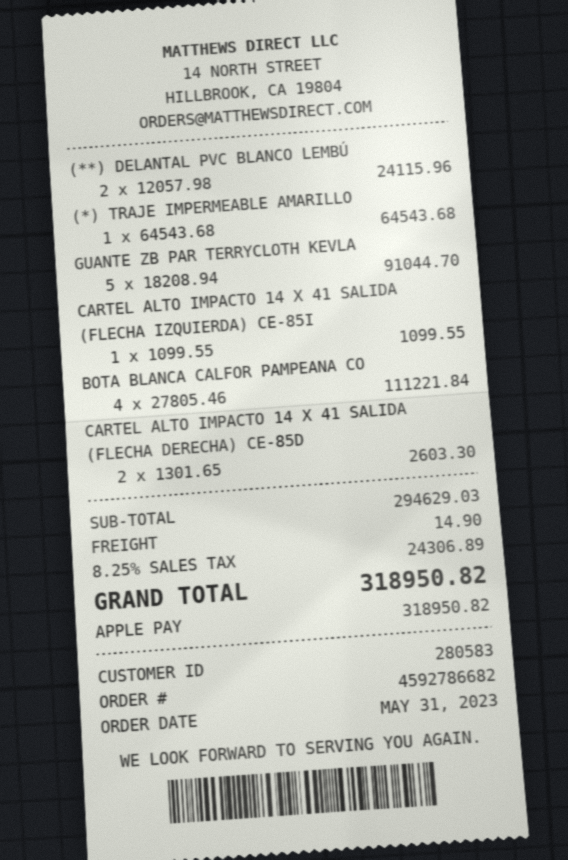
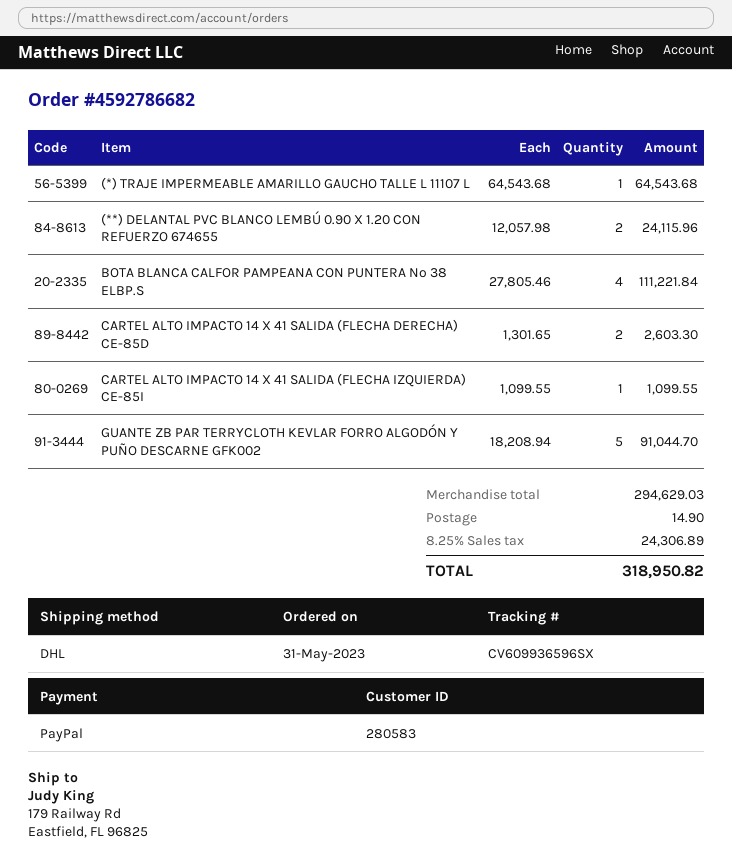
payment method: Apple Pay -> PayPal

